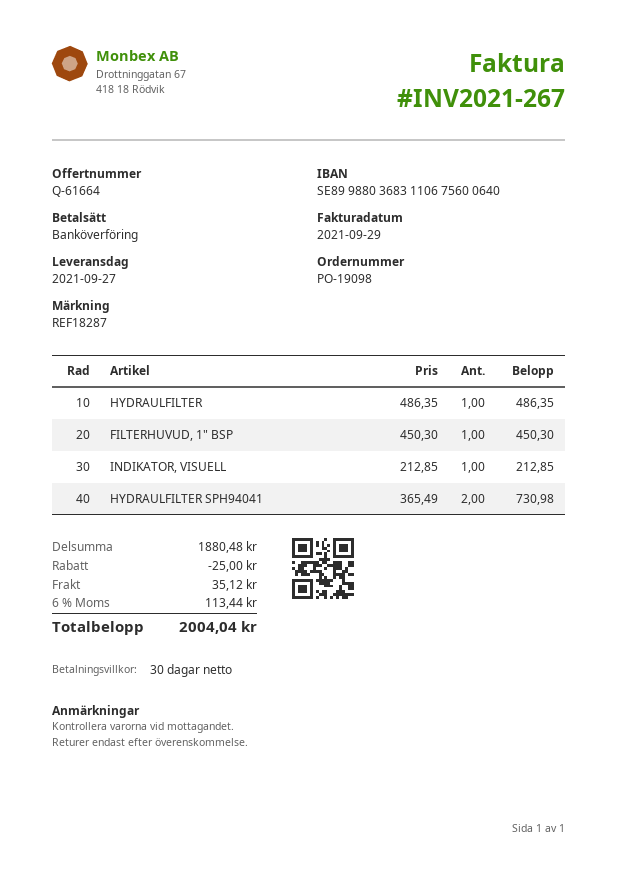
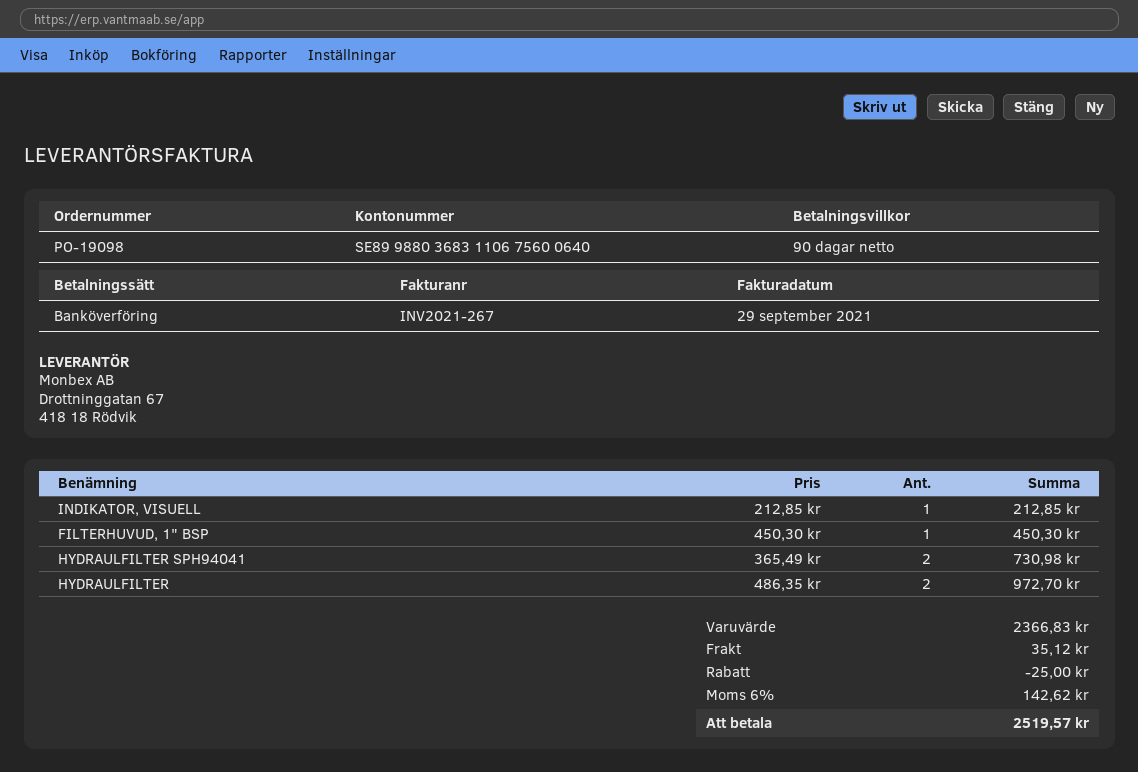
payment terms: 30 days -> 90 days
HYDRAULFILTER: 1 x 486.35 = 486.35 -> 2 x 486.35 = 972.70
subtotal: 1880.48 -> 2366.83
tax: 6% = 113.44 -> 6% = 142.62
total: 2004.04 -> 2519.57

